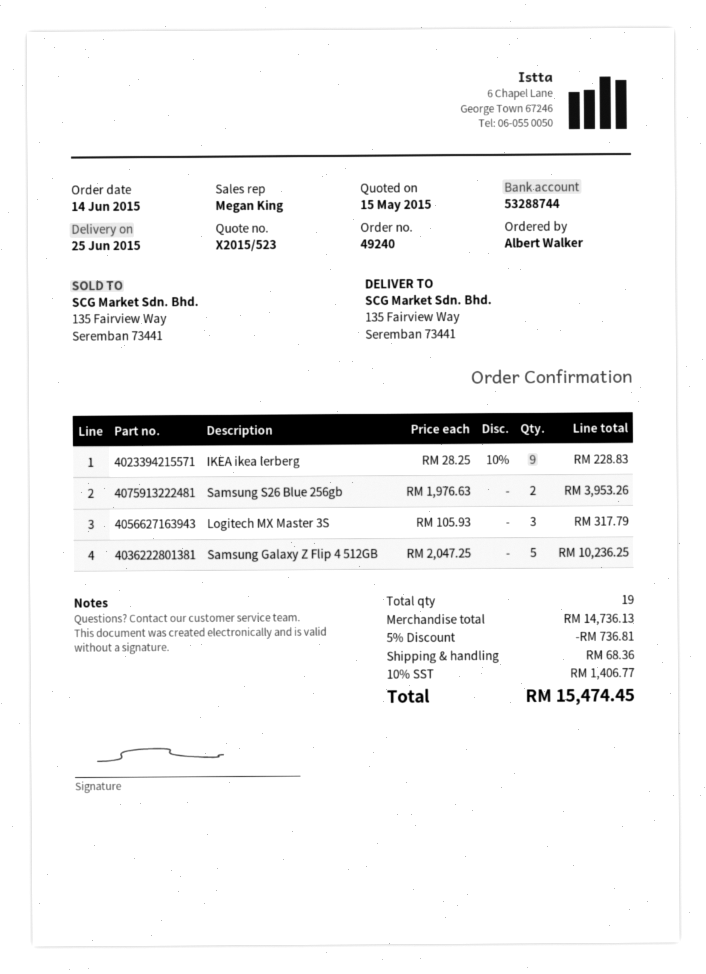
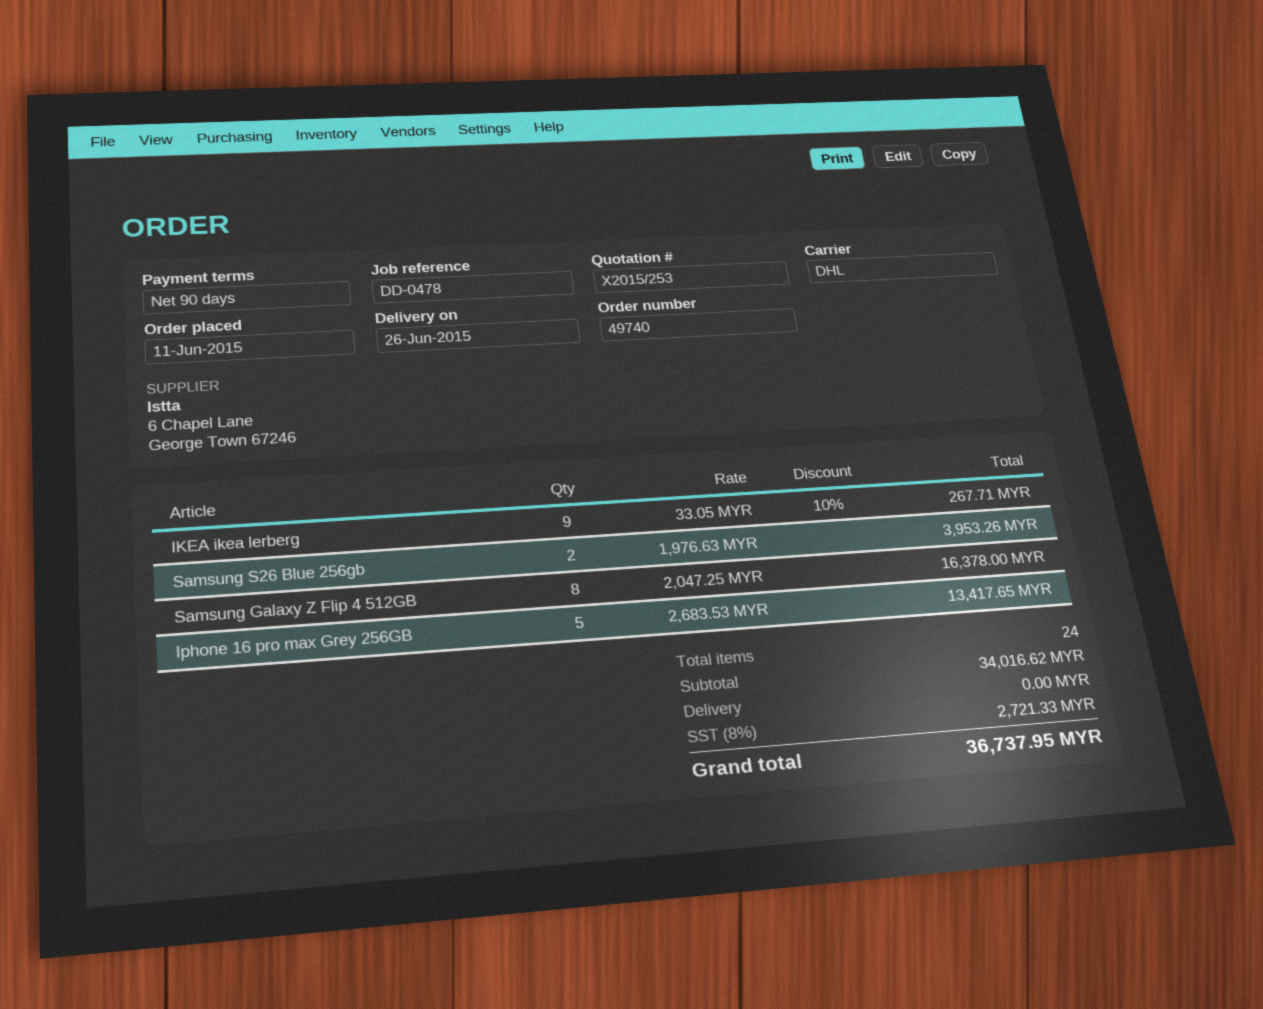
quote number: X2015/523 -> X2015/253
order number: 49240 -> 49740
order date: 2015-06-14 -> 2015-06-11
delivery date: 2015-06-25 -> 2015-06-26
IKEA ikea lerberg: 9 x 28.25 - 10% = 228.83 -> 9 x 33.05 - 10% = 267.71
Logitech MX Master 3S: 3 x 105.93 = 317.79 -> none
Samsung Galaxy Z Flip 4 512GB: 5 x 2047.25 = 10236.25 -> 8 x 2047.25 = 16378.00
Iphone 16 pro max Grey 256GB: none -> 5 x 2683.53 = 13417.65
total quantity: 19 -> 24
subtotal: 14736.13 -> 34016.62
discount: 5% = 736.81 -> none
shipping: 68.36 -> 0.00
tax: 10% = 1406.77 -> 8% = 2721.33
total: 15474.45 -> 36737.95

